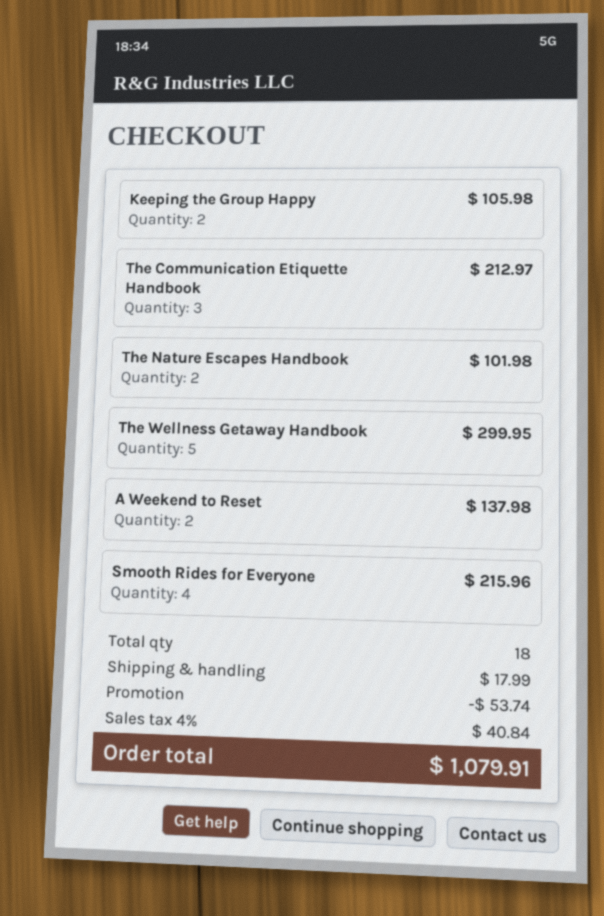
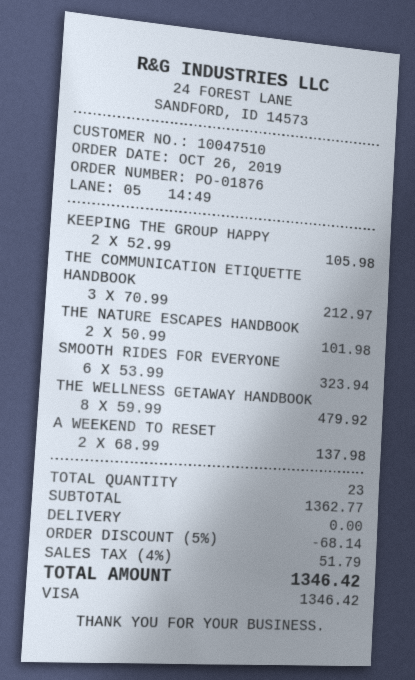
The Wellness Getaway Handbook: 5 for 299.95 -> 8 for 479.92
Smooth Rides for Everyone: 4 for 215.96 -> 6 for 323.94
total quantity: 18 -> 23
discount: 53.74 -> 68.14
shipping: 17.99 -> 0.00
tax: 4% = 40.84 -> 4% = 51.79
total: 1079.91 -> 1346.42

